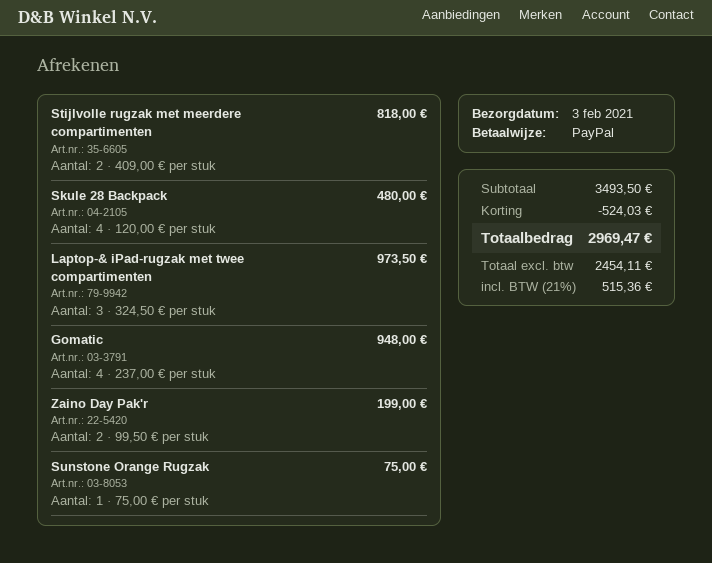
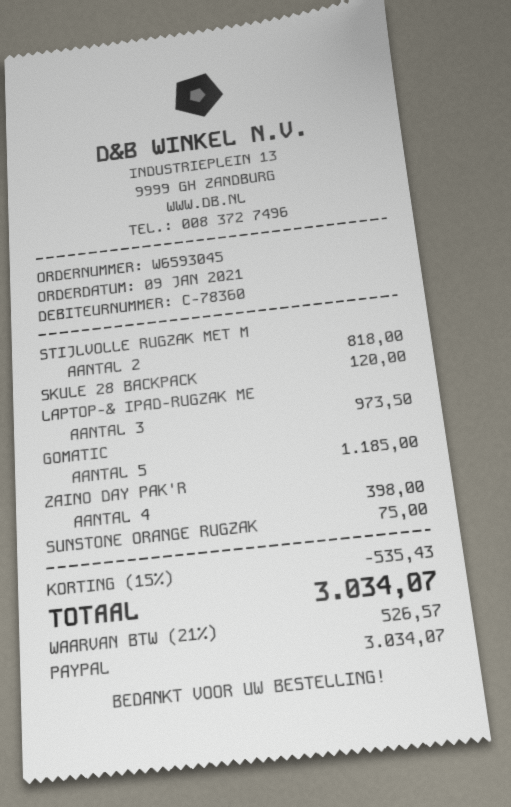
Skule 28 Backpack: 4 for 480.00 -> 1 for 120.00
Gomatic: 4 for 948.00 -> 5 for 1185.00
Zaino Day Pak'r: 2 for 199.00 -> 4 for 398.00
discount: 524.03 -> 535.43
tax: 21% = 515.36 -> 21% = 526.57
total: 2969.47 -> 3034.07

